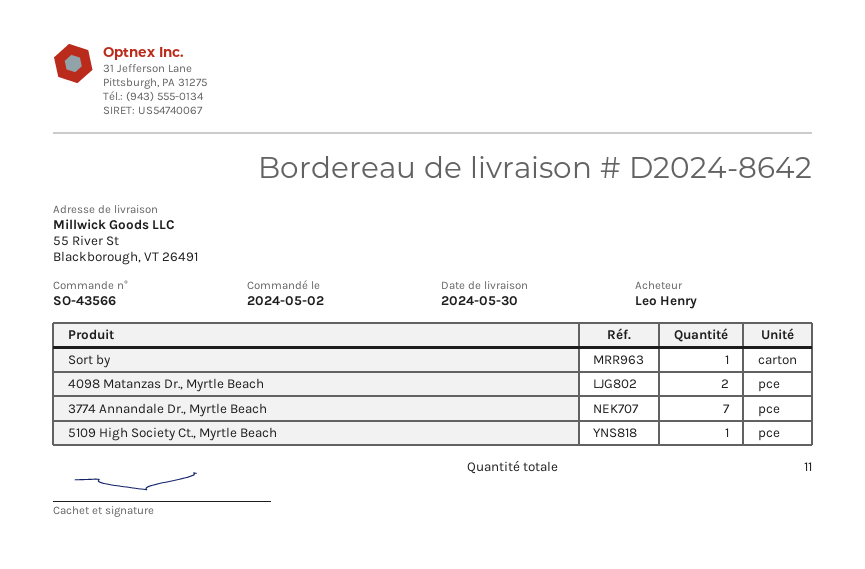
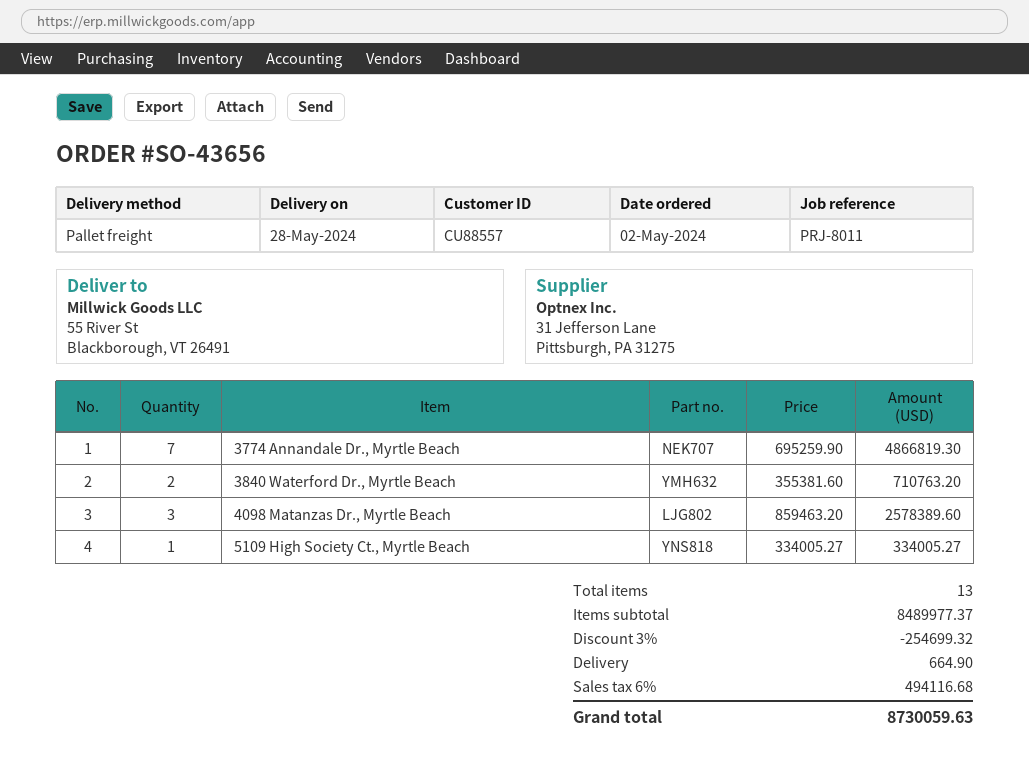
order number: SO-43566 -> SO-43656
delivery date: 2024-05-30 -> 2024-05-28
Sort by: 1 -> none
4098 Matanzas Dr., Myrtle Beach: 2 -> 3
3840 Waterford Dr., Myrtle Beach: none -> 2
total quantity: 11 -> 13

